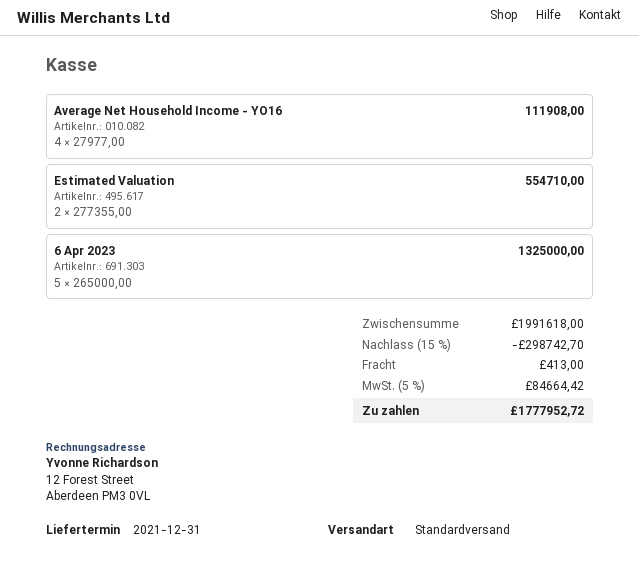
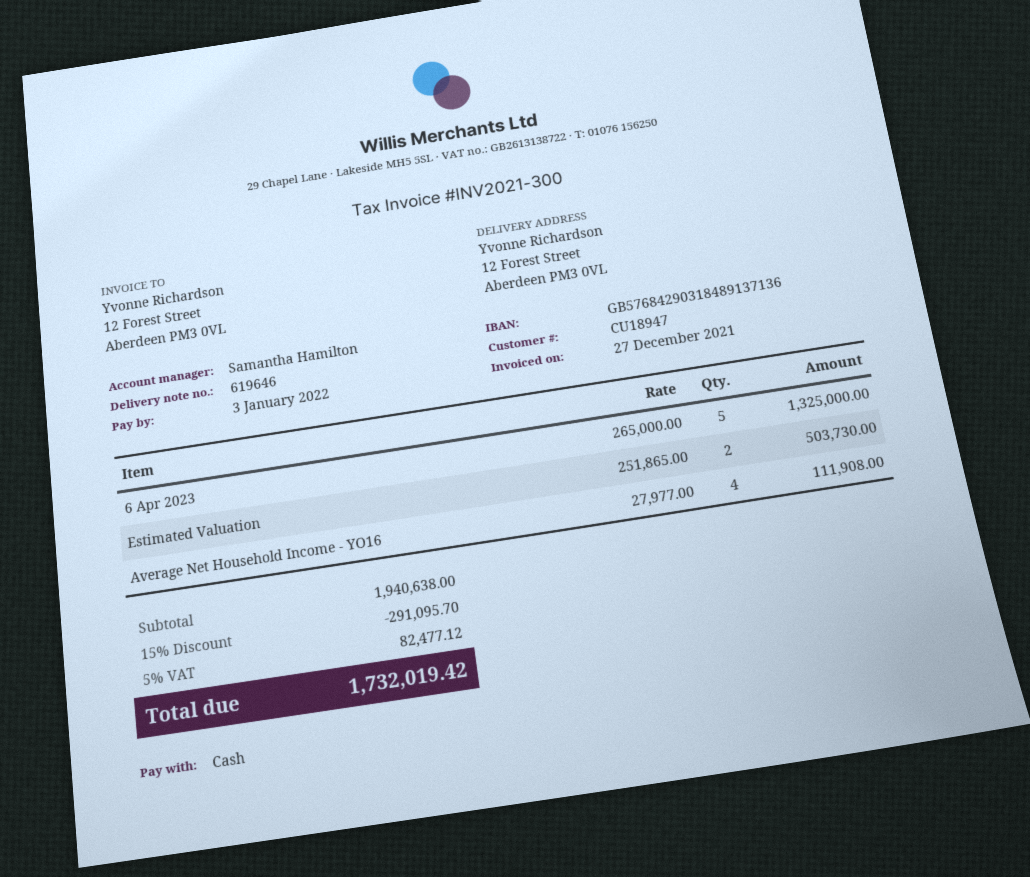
Estimated Valuation: 2 x 277355.00 = 554710.00 -> 2 x 251865.00 = 503730.00
subtotal: 1991618.00 -> 1940638.00
discount: 15% = 298742.70 -> 15% = 291095.70
shipping: 413.00 -> none
tax: 5% = 84664.42 -> 5% = 82477.12
total: 1777952.72 -> 1732019.42

